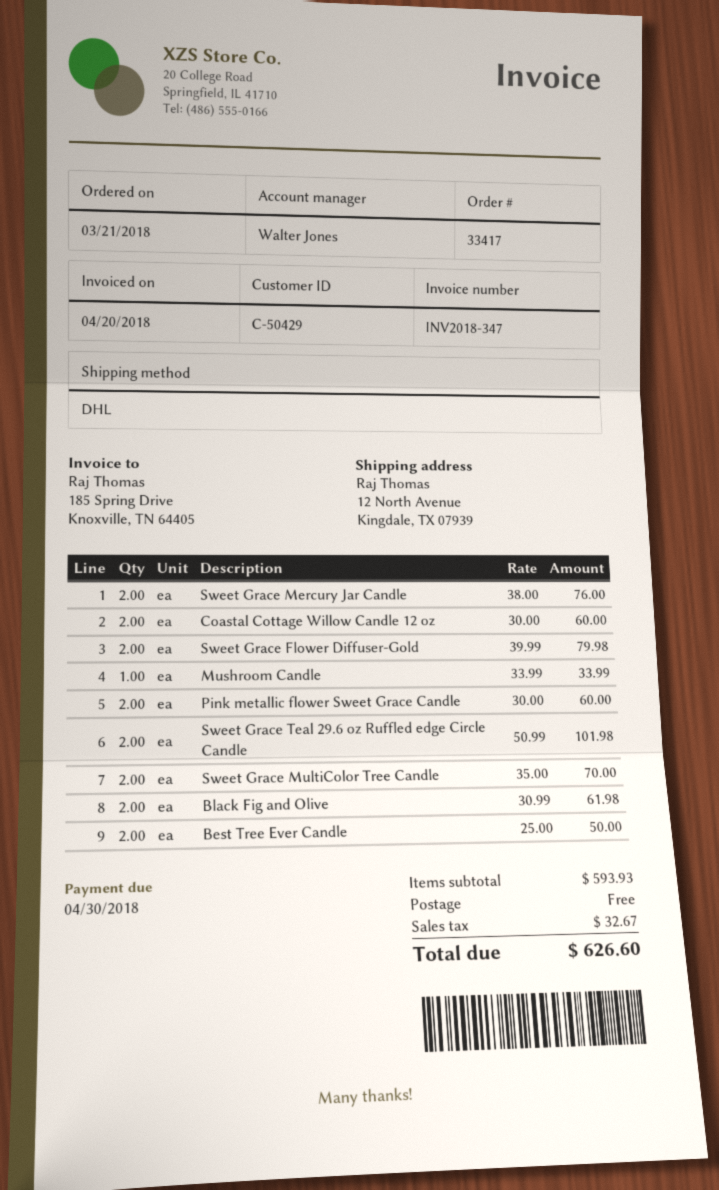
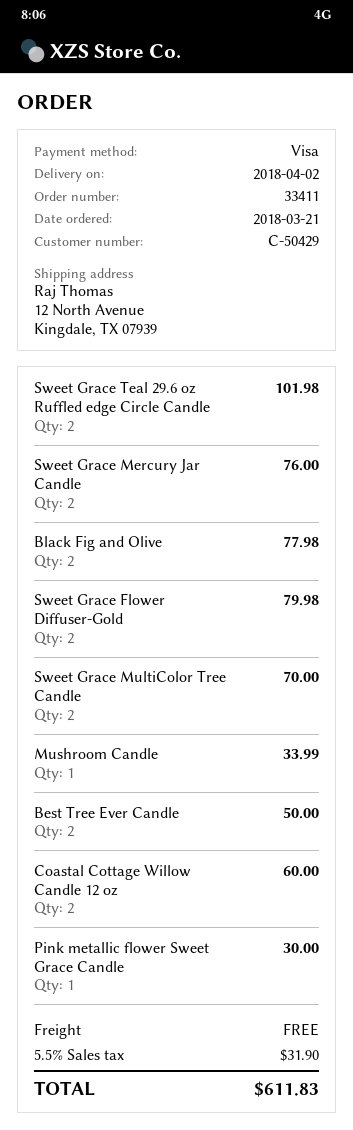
order number: 33417 -> 33411
Pink metallic flower Sweet Grace Candle: 2 for 60.00 -> 1 for 30.00
Black Fig and Olive: 2 for 61.98 -> 2 for 77.98
tax: 32.67 -> 31.90
total: 626.60 -> 611.83

